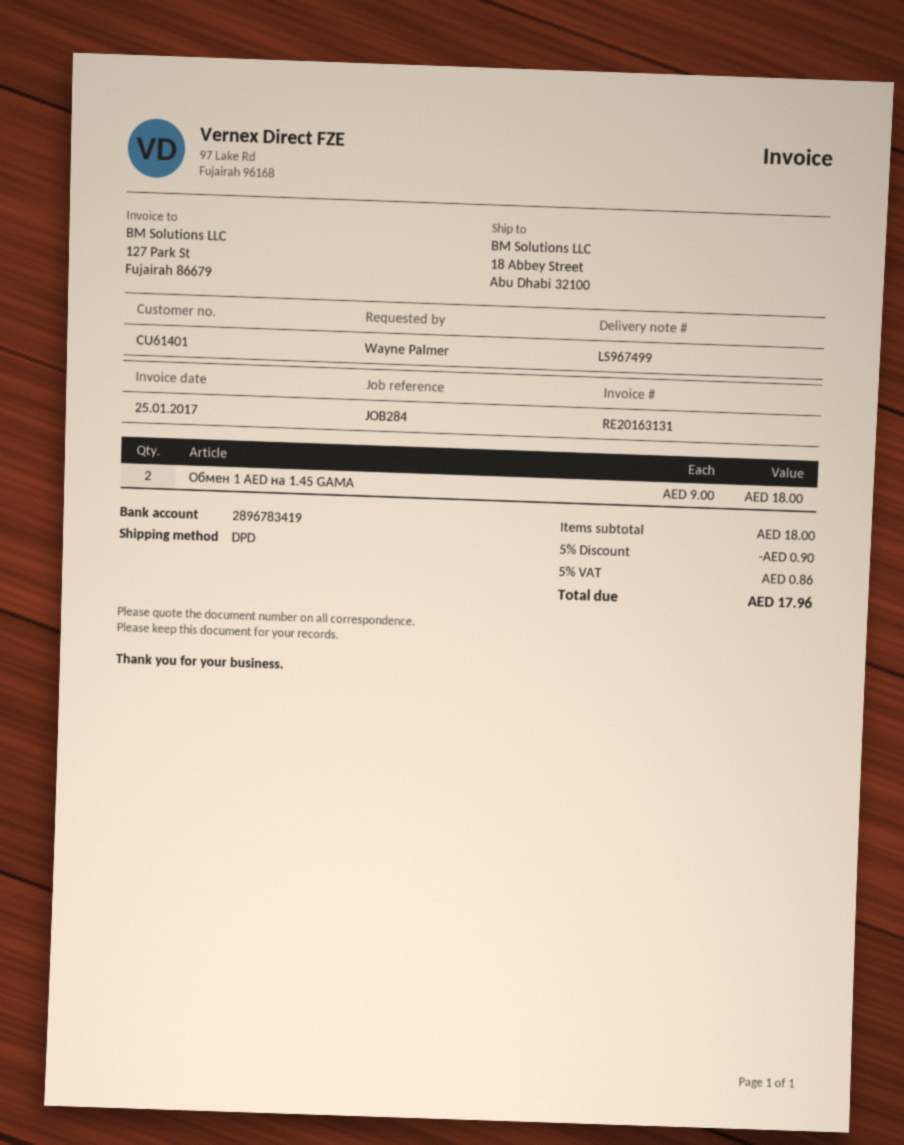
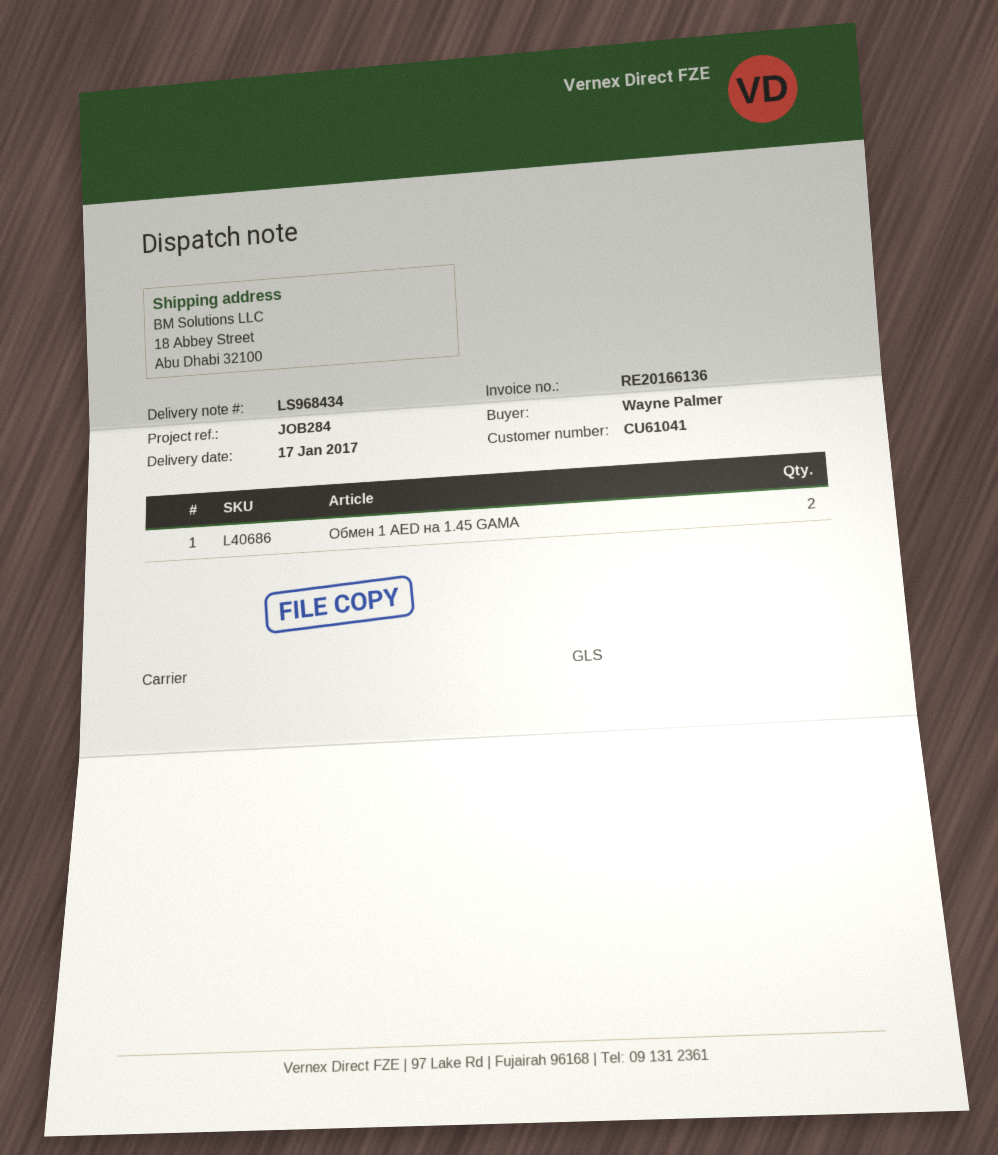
delivery note number: LS967499 -> LS968434
invoice number: RE20163131 -> RE20166136
customer number: CU61401 -> CU61041
shipping method: DPD -> GLS

